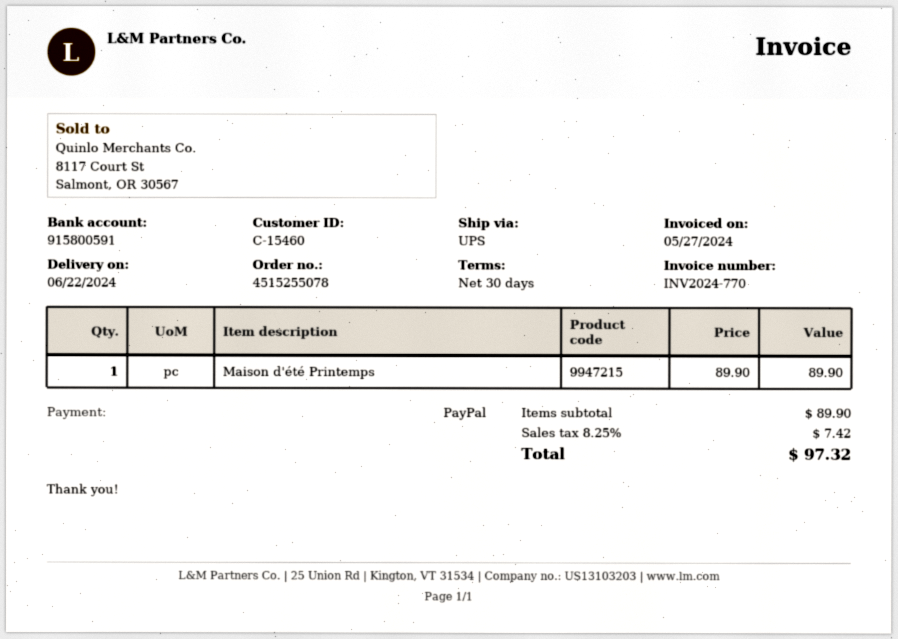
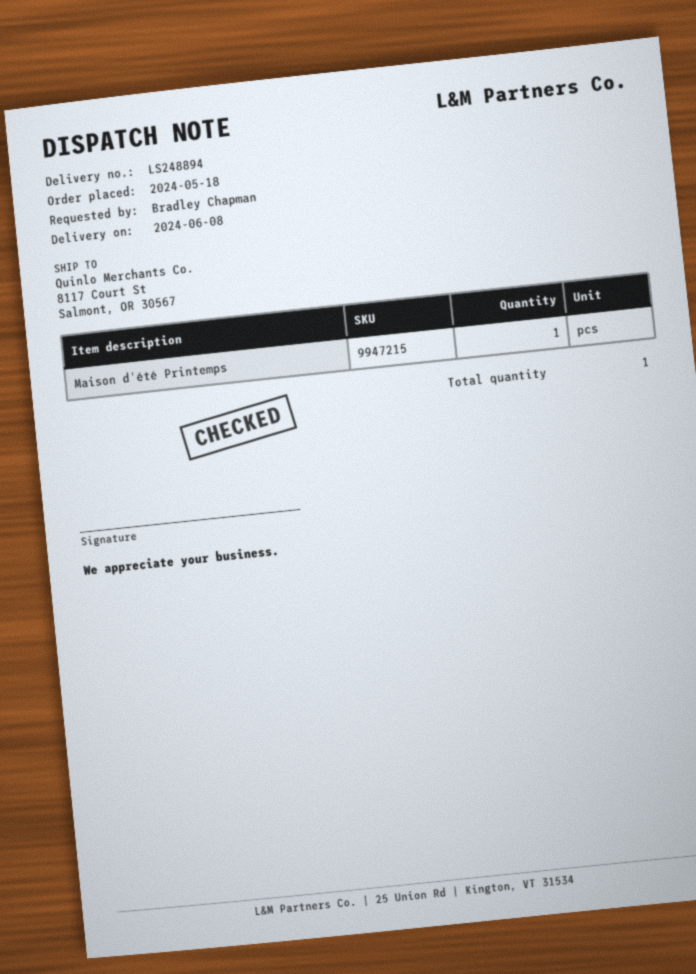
delivery date: 2024-06-22 -> 2024-06-08

